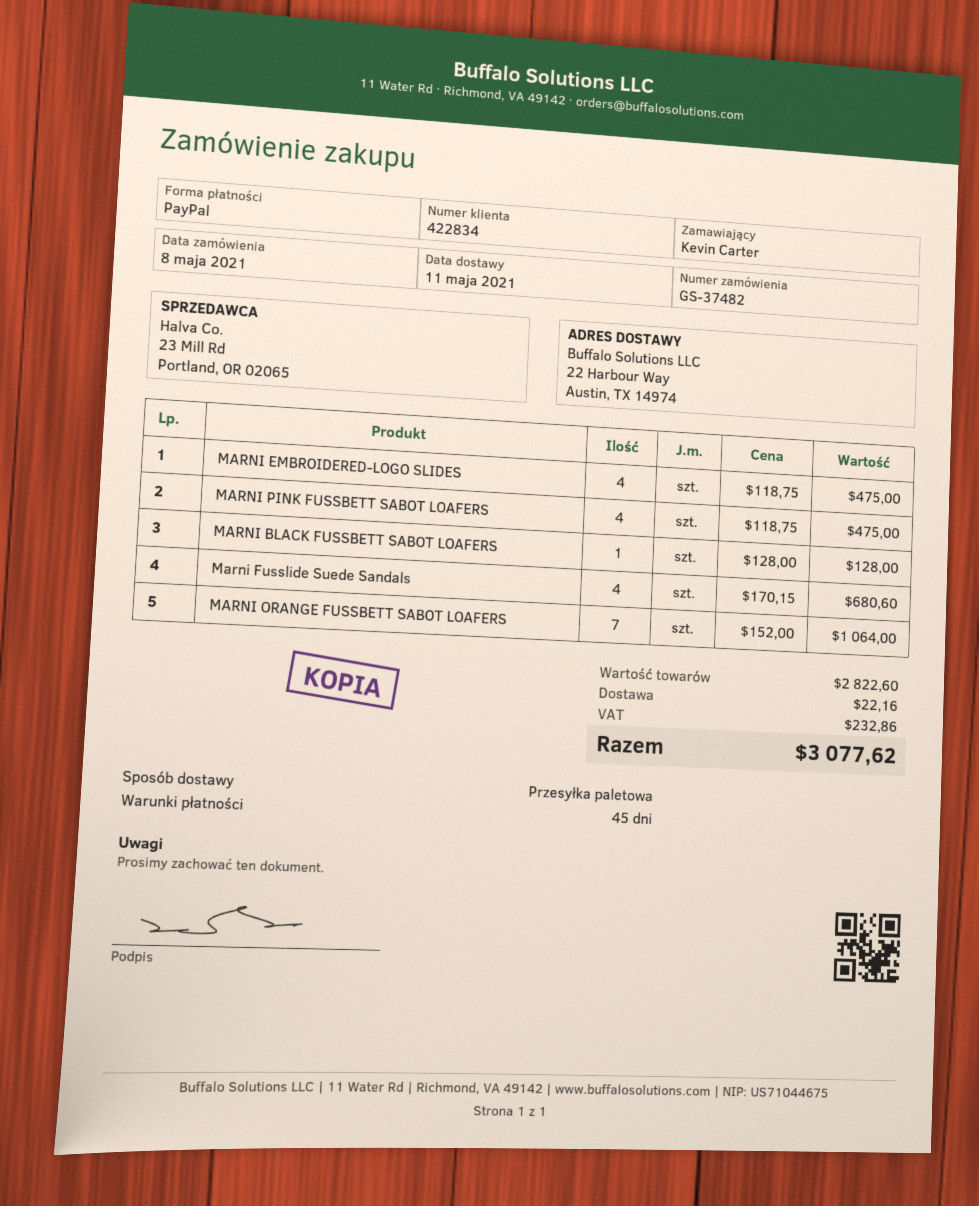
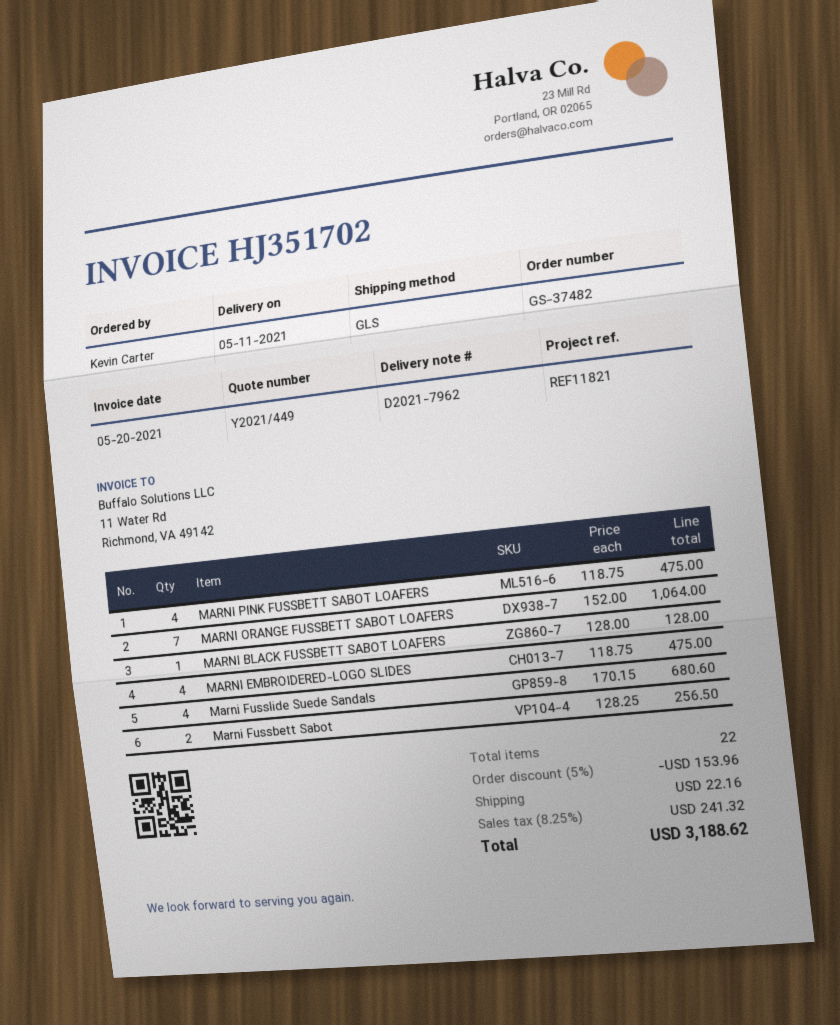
shipping method: pallet freight -> GLS
Marni Fussbett Sabot: none -> 2 x 128.25 = 256.50
discount: none -> 5% = 153.96
tax: 232.86 -> 241.32
total: 3077.62 -> 3188.62

